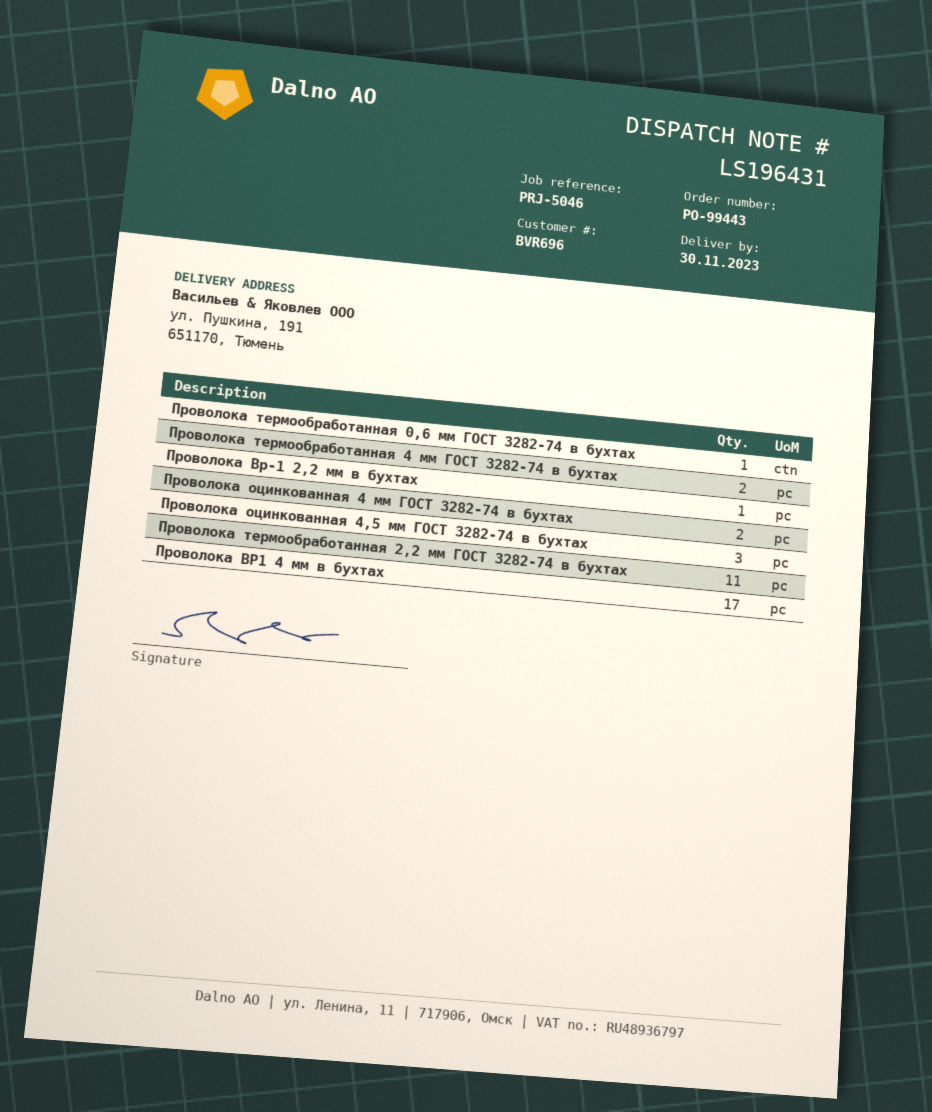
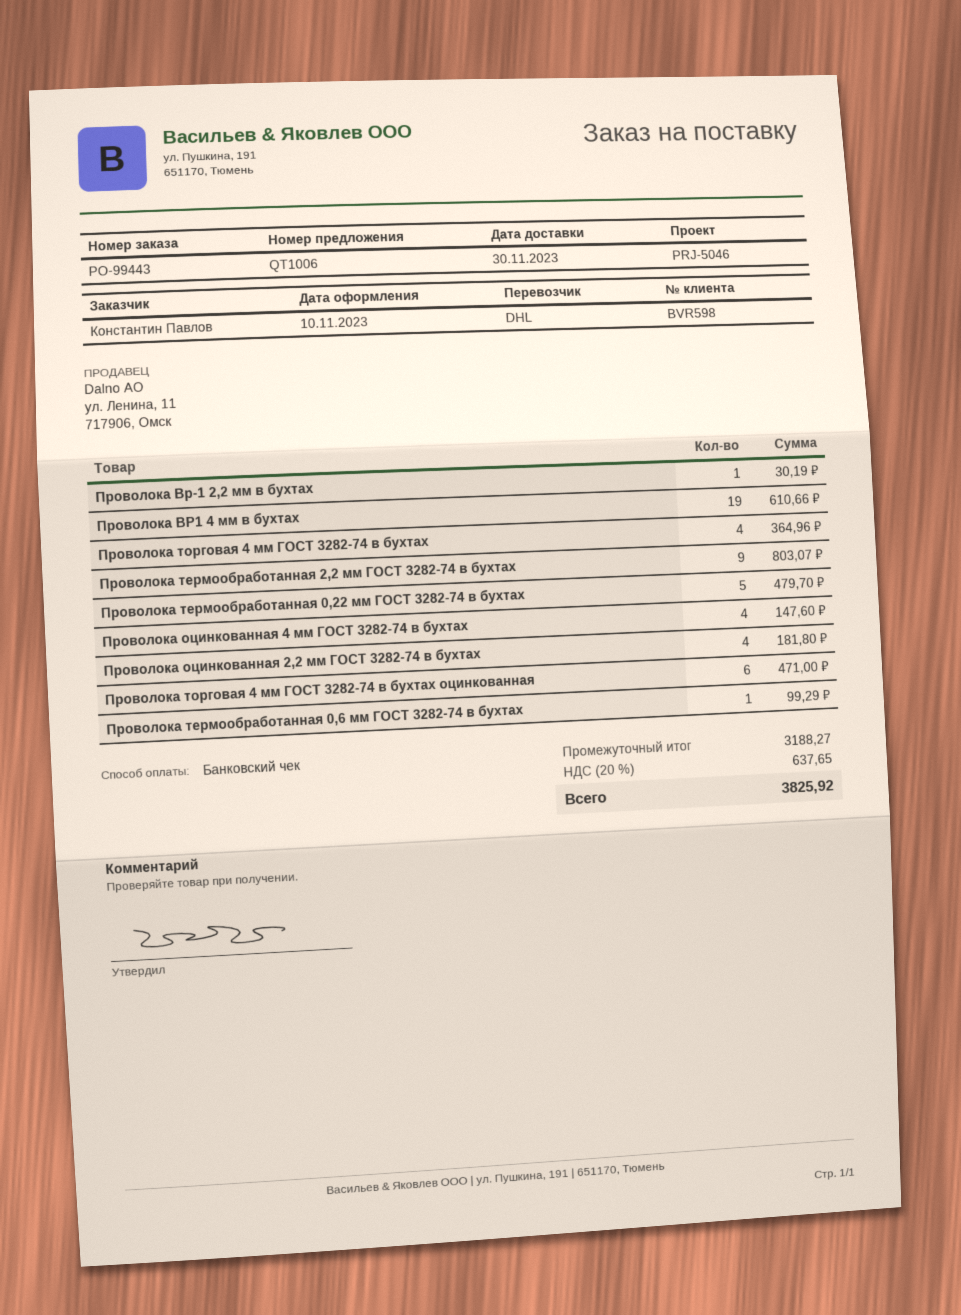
customer number: BVR696 -> BVR598
Проволока термообработанная 4 мм ГОСТ 3282-74 в бухтах: 2 -> none
Проволока оцинкованная 4 мм ГОСТ 3282-74 в бухтах: 2 -> 4
Проволока оцинкованная 4,5 мм ГОСТ 3282-74 в бухтах: 3 -> none
Проволока термообработанная 2,2 мм ГОСТ 3282-74 в бухтах: 11 -> 9
Проволока ВР1 4 мм в бухтах: 17 -> 19
Проволока торговая 4 мм ГОСТ 3282-74 в бухтах: none -> 4
Проволока термообработанная 0,22 мм ГОСТ 3282-74 в бухтах: none -> 5
Проволока оцинкованная 2,2 мм ГОСТ 3282-74 в бухтах: none -> 4
Проволока торговая 4 мм ГОСТ 3282-74 в бухтах оцинкованная: none -> 6

